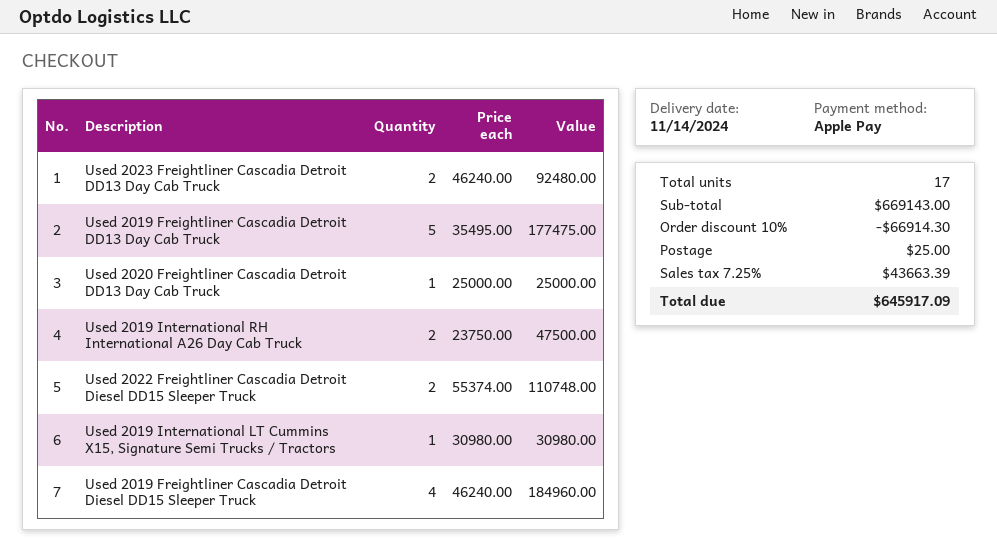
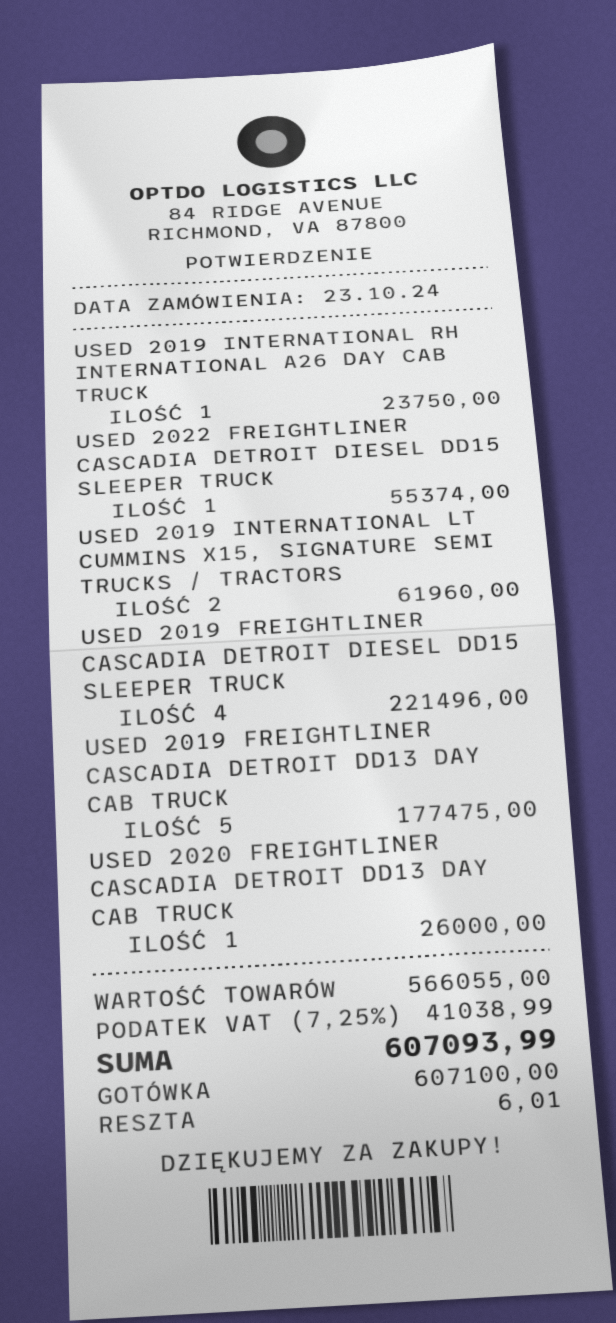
payment method: Apple Pay -> cash
Used 2023 Freightliner Cascadia Detroit DD13 Day Cab Truck: 2 for 92480.00 -> none
Used 2020 Freightliner Cascadia Detroit DD13 Day Cab Truck: 1 for 25000.00 -> 1 for 26000.00
Used 2019 International RH International A26 Day Cab Truck: 2 for 47500.00 -> 1 for 23750.00
Used 2022 Freightliner Cascadia Detroit Diesel DD15 Sleeper Truck: 2 for 110748.00 -> 1 for 55374.00
Used 2019 International LT Cummins X15, Signature Semi Trucks / Tractors: 1 for 30980.00 -> 2 for 61960.00
Used 2019 Freightliner Cascadia Detroit Diesel DD15 Sleeper Truck: 4 for 184960.00 -> 4 for 221496.00
subtotal: 669143.00 -> 566055.00
discount: 10% = 66914.30 -> none
shipping: 25.00 -> none
tax: 7.25% = 43663.39 -> 7.25% = 41038.99
total: 645917.09 -> 607093.99

